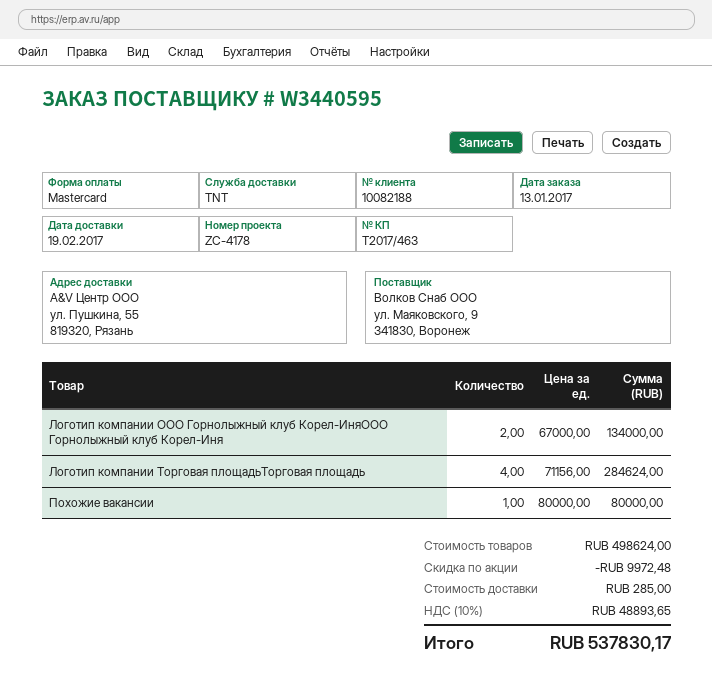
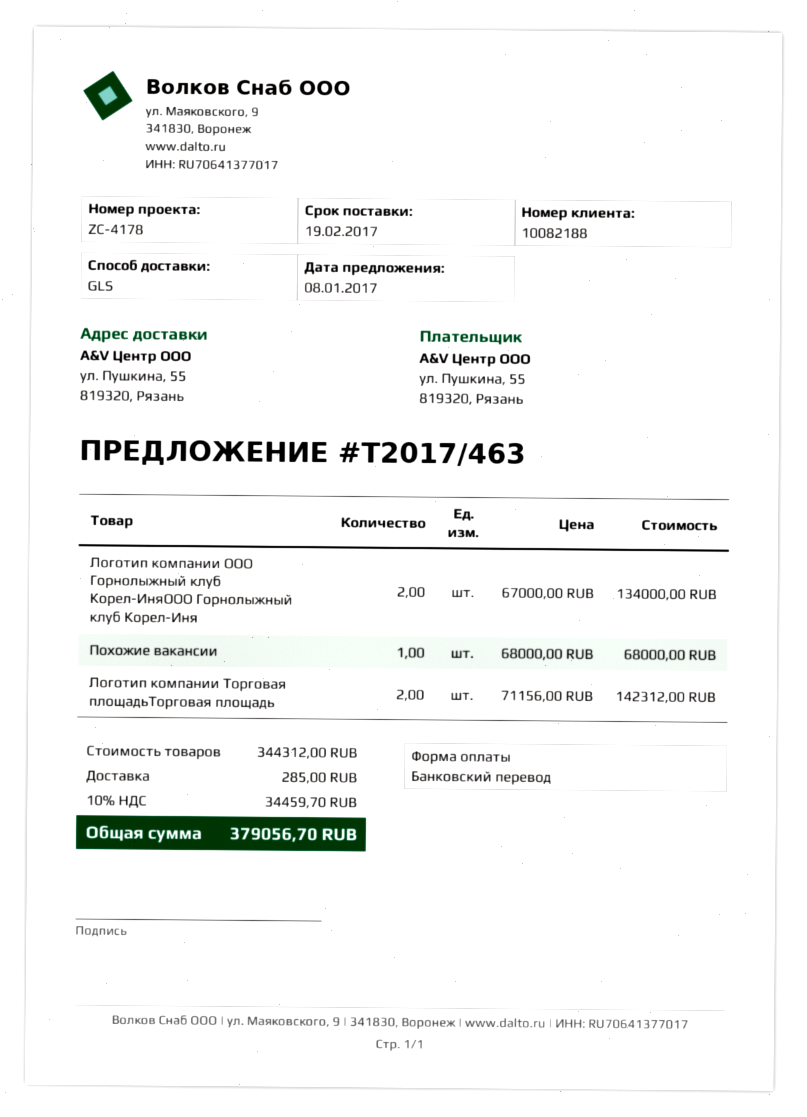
payment method: Mastercard -> bank transfer
shipping method: TNT -> GLS
Логотип компании Торговая площадьТорговая площадь: 4 x 71156.00 = 284624.00 -> 2 x 71156.00 = 142312.00
Похожие вакансии: 1 x 80000.00 = 80000.00 -> 1 x 68000.00 = 68000.00
subtotal: 498624.00 -> 344312.00
discount: 9972.48 -> none
tax: 10% = 48893.65 -> 10% = 34459.70
total: 537830.17 -> 379056.70

